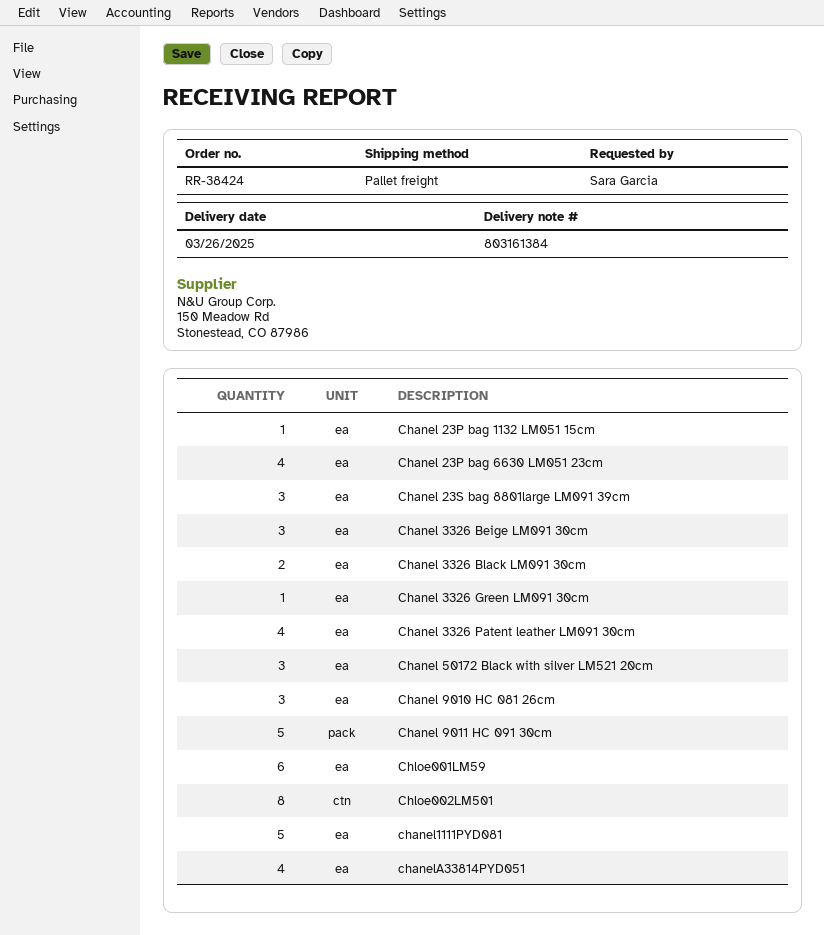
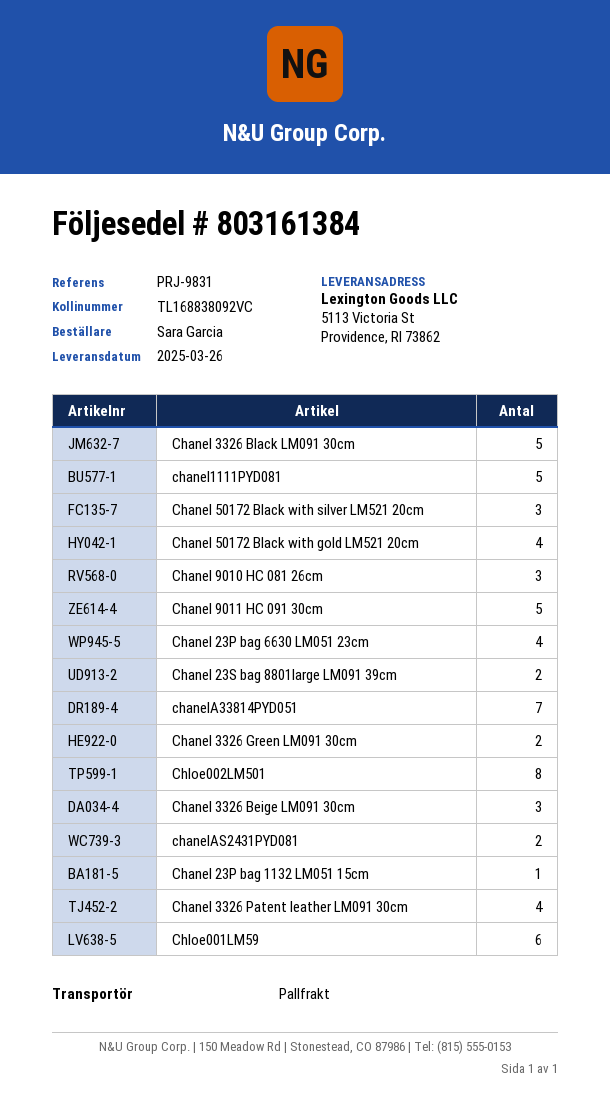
Chanel 23S bag 8801large LM091 39cm: 3 -> 2
Chanel 3326 Black LM091 30cm: 2 -> 5
Chanel 3326 Green LM091 30cm: 1 -> 2
chanelA33814PYD051: 4 -> 7
Chanel 50172 Black with gold LM521 20cm: none -> 4
chanelAS2431PYD081: none -> 2

